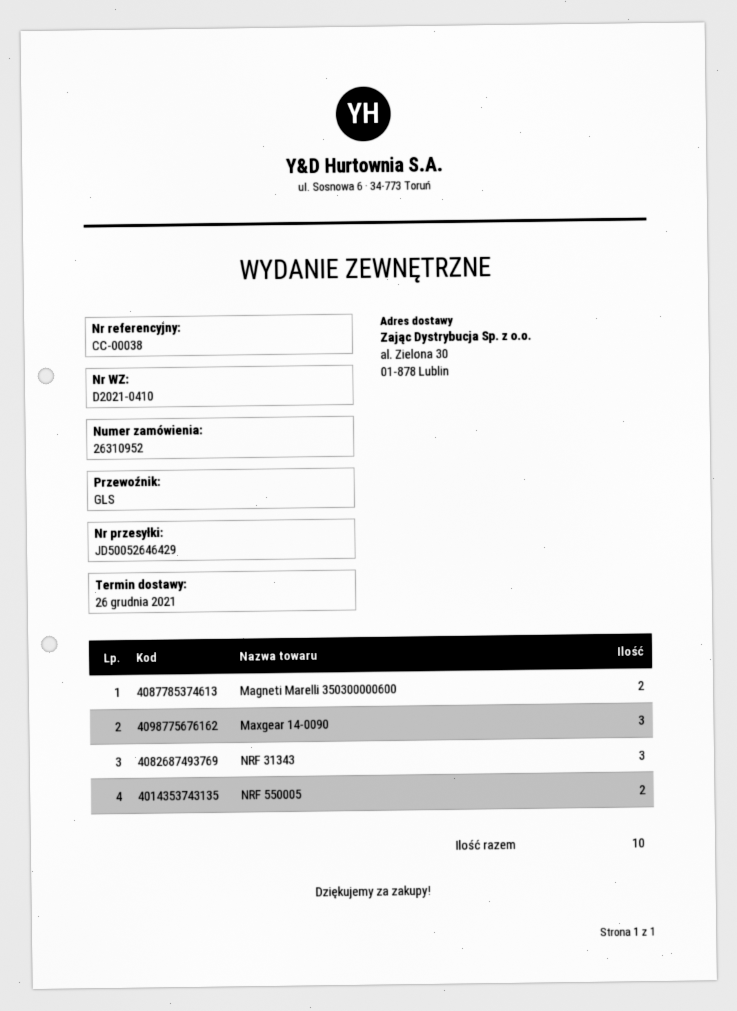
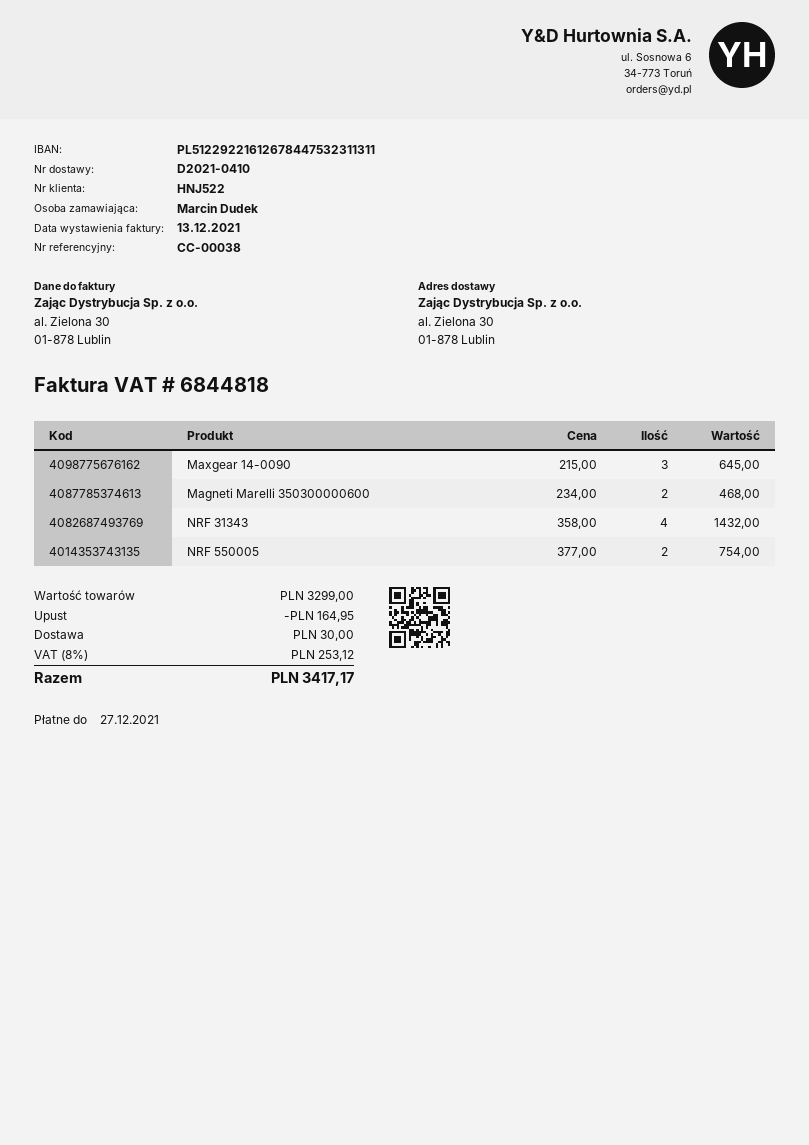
NRF 31343: 3 -> 4

